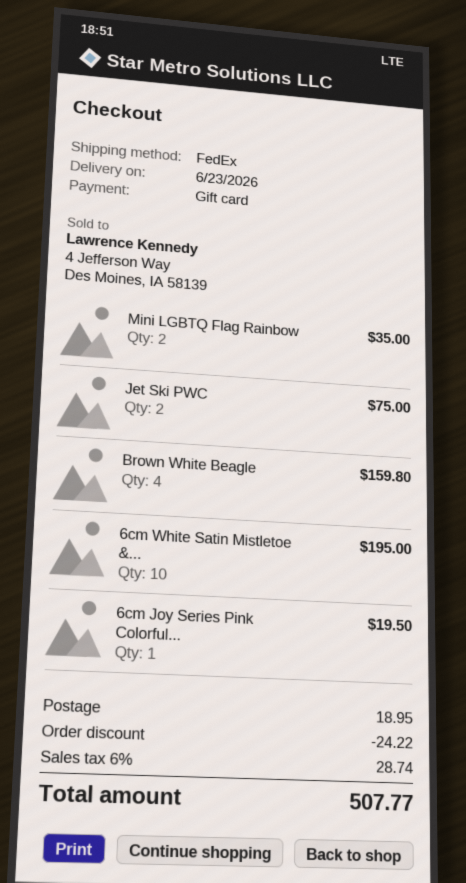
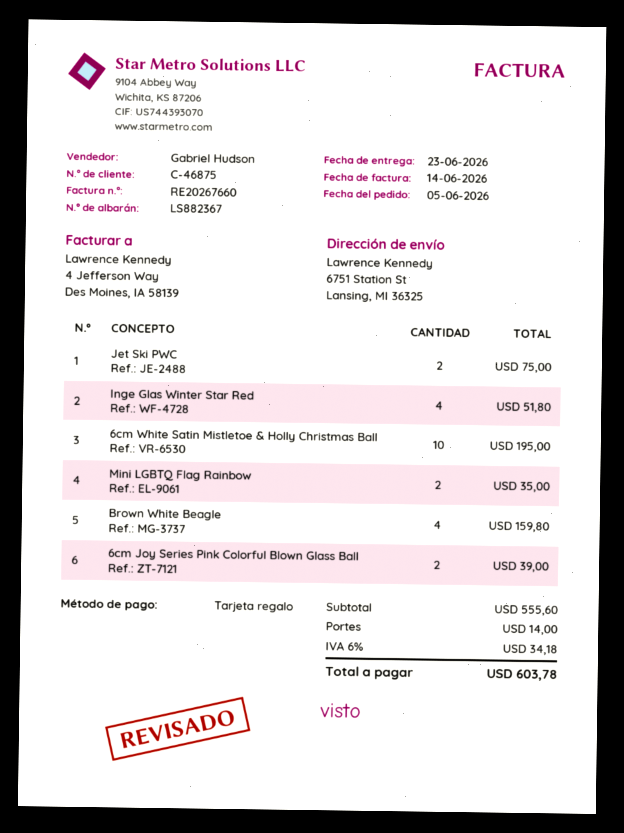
6cm Joy Series Pink Colorful...: 1 for 19.50 -> 2 for 39.00
Inge Glas Winter Star Red: none -> 4 for 51.80
discount: 24.22 -> none
shipping: 18.95 -> 14.00
tax: 6% = 28.74 -> 6% = 34.18
total: 507.77 -> 603.78

